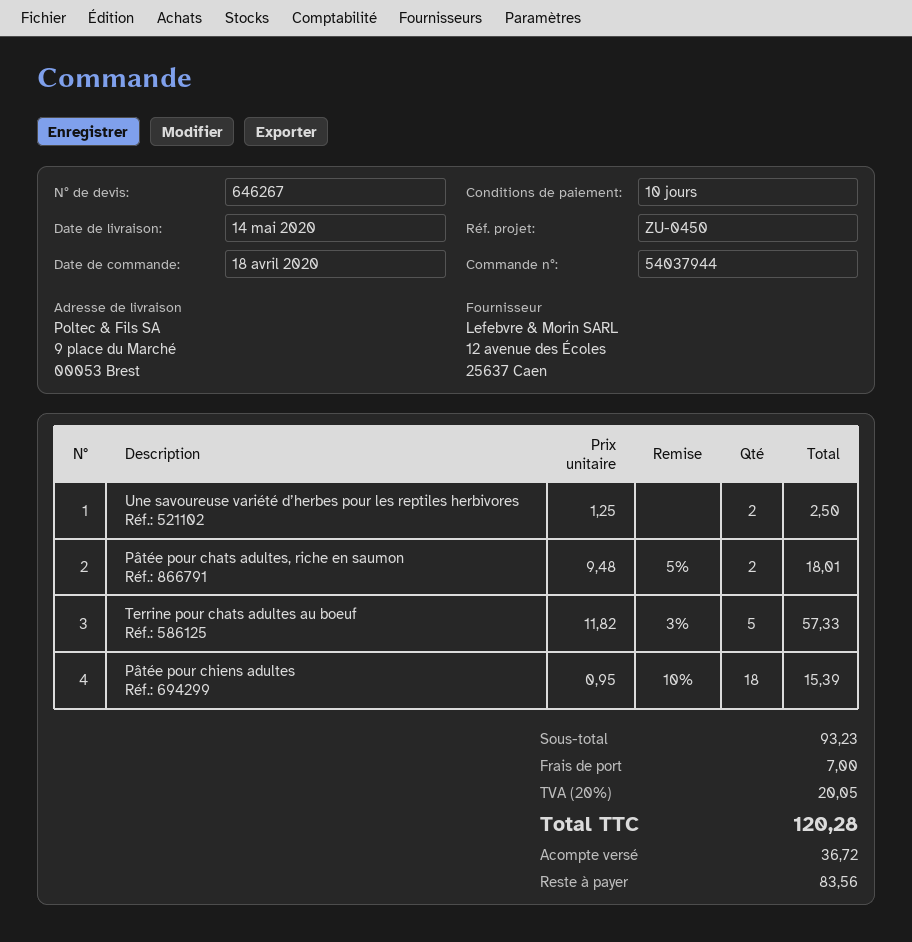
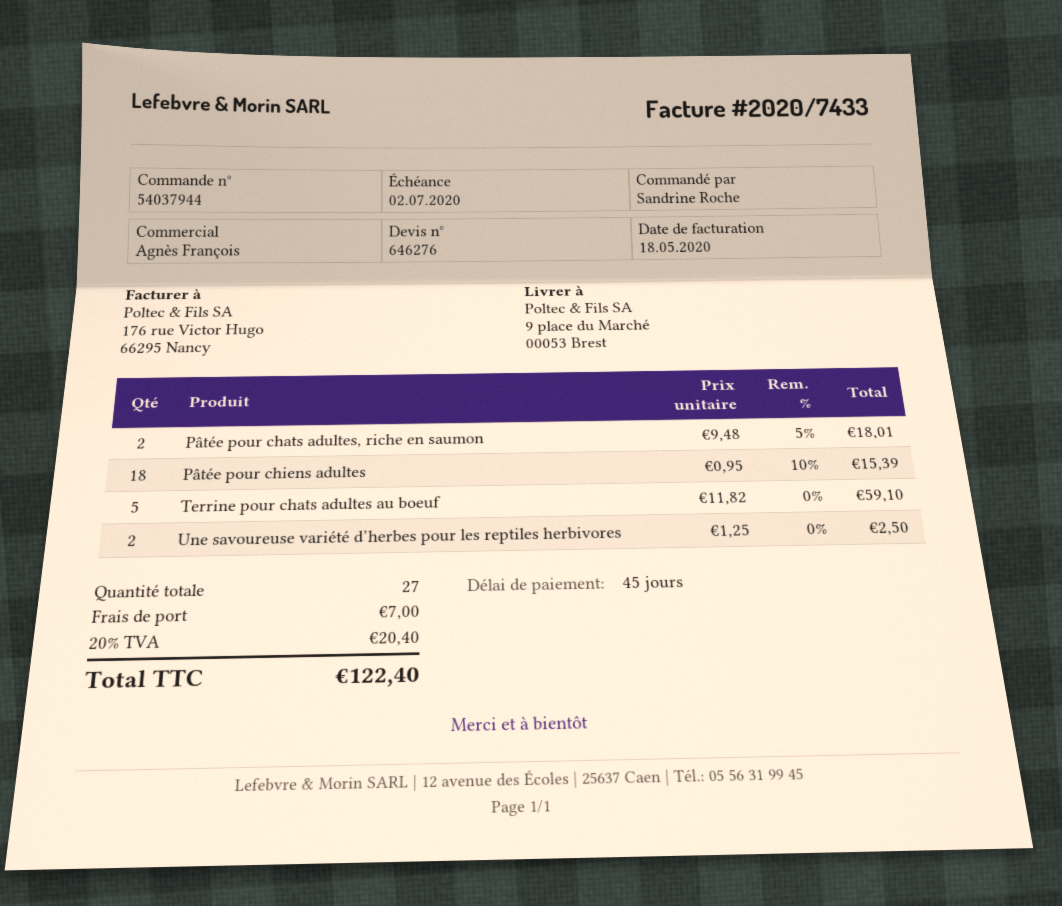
quote number: 646267 -> 646276
payment terms: 10 days -> 45 days
Terrine pour chats adultes au boeuf: 5 x 11.82 - 3% = 57.33 -> 5 x 11.82 = 59.10
tax: 20% = 20.05 -> 20% = 20.40
total: 120.28 -> 122.40

